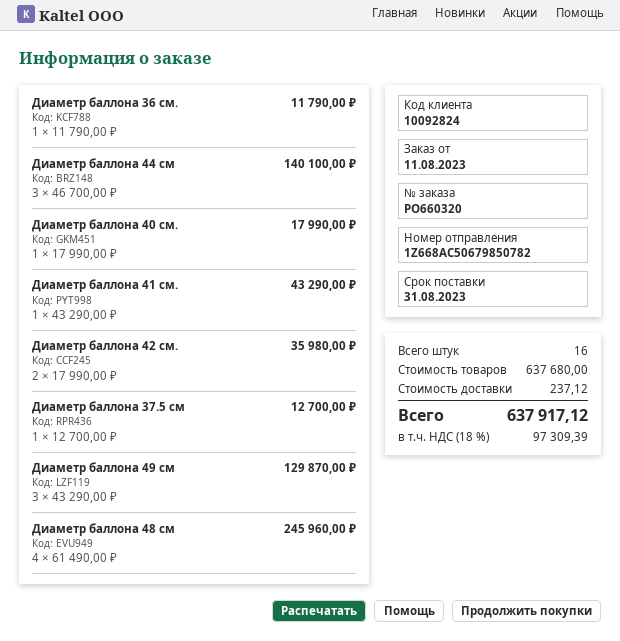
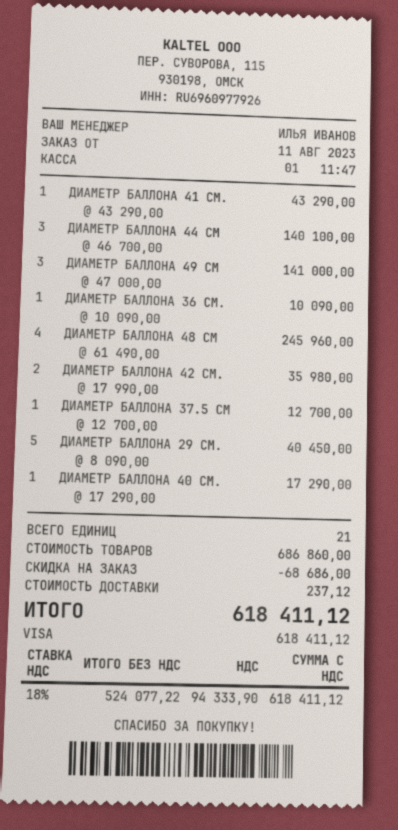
Диаметр баллона 36 см.: 1 x 11790.00 = 11790.00 -> 1 x 10090.00 = 10090.00
Диаметр баллона 40 см.: 1 x 17990.00 = 17990.00 -> 1 x 17290.00 = 17290.00
Диаметр баллона 49 см: 3 x 43290.00 = 129870.00 -> 3 x 47000.00 = 141000.00
ДИАМЕТР БАЛЛОНА 29 СМ.: none -> 5 x 8090.00 = 40450.00
total quantity: 16 -> 21
subtotal: 637680.00 -> 686860.00
discount: none -> 68686.00
tax: 18% = 97309.39 -> 18% = 94333.90
total: 637917.12 -> 618411.12

